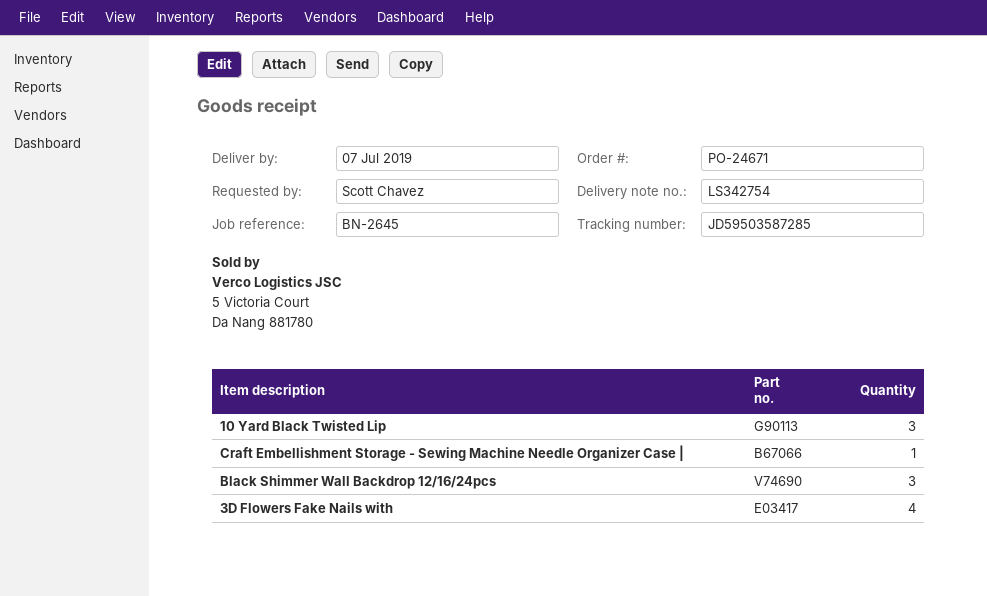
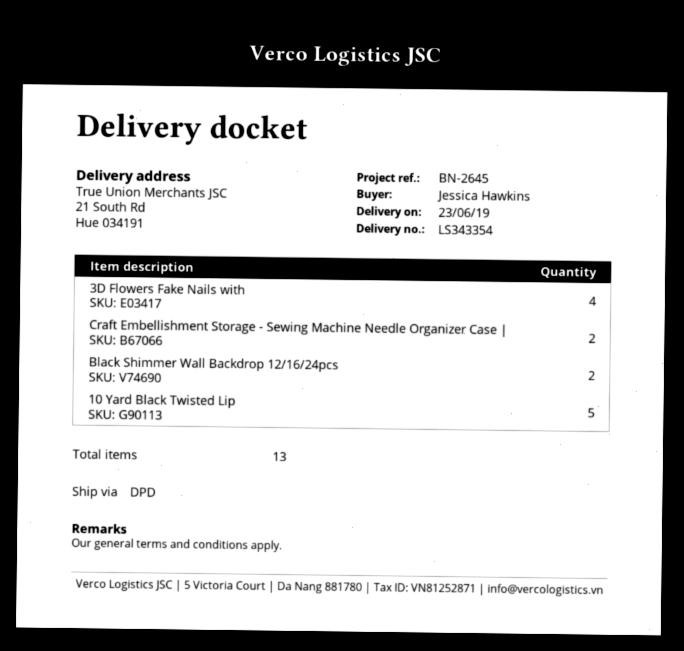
delivery note number: LS342754 -> LS343354
delivery date: 2019-07-07 -> 2019-06-23
ordered by: Scott Chavez -> Jessica Hawkins
10 Yard Black Twisted Lip: 3 -> 5
Craft Embellishment Storage - Sewing Machine Needle Organizer Case |: 1 -> 2
Black Shimmer Wall Backdrop 12/16/24pcs: 3 -> 2

